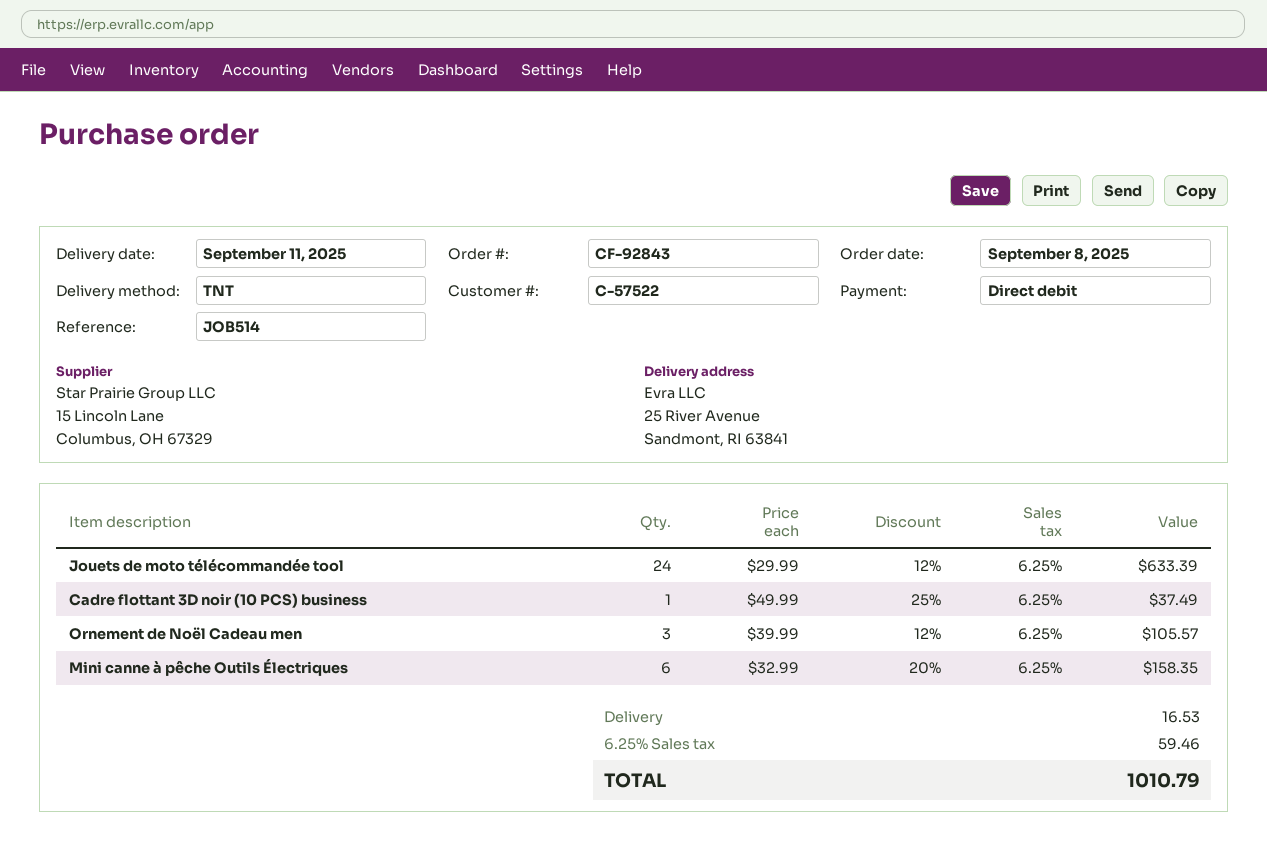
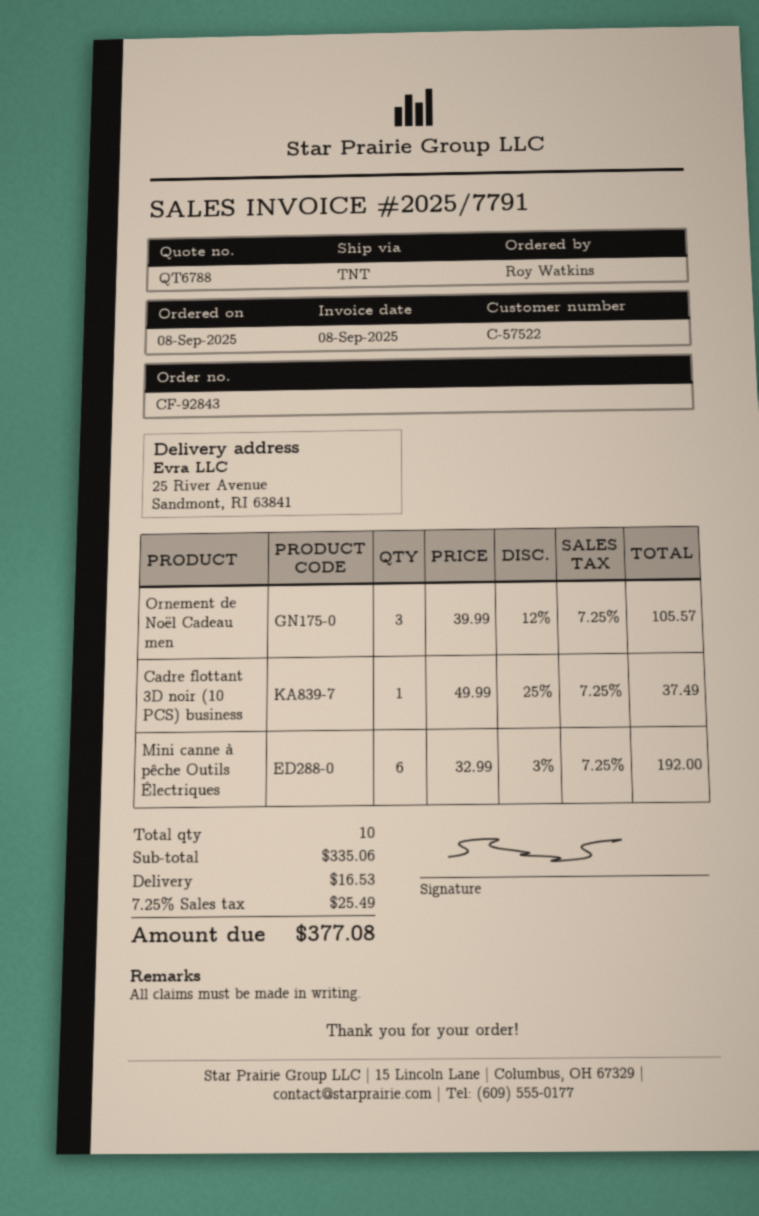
Jouets de moto télécommandée tool: 24 x 29.99 - 12% = 633.39 -> none
Mini canne à pêche Outils Électriques: 6 x 32.99 - 20% = 158.35 -> 6 x 32.99 - 3% = 192.00
tax: 6.25% = 59.46 -> 7.25% = 25.49
total: 1010.79 -> 377.08

